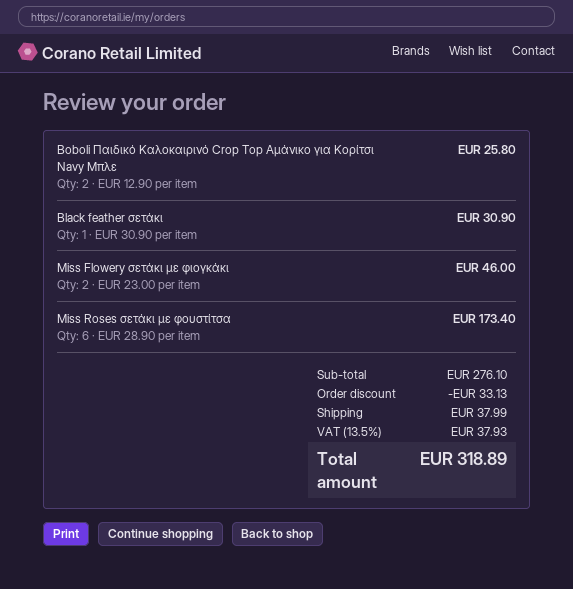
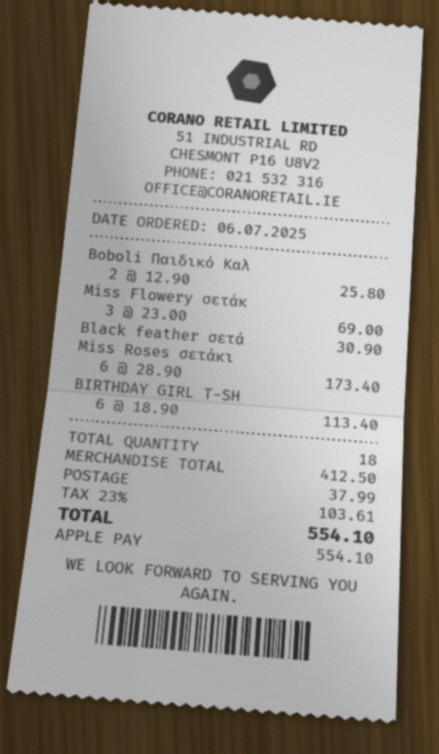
Miss Flowery σετάκι με φιογκάκι: 2 x 23.00 = 46.00 -> 3 x 23.00 = 69.00
BIRTHDAY GIRL T-SH: none -> 6 x 18.90 = 113.40
subtotal: 276.10 -> 412.50
discount: 33.13 -> none
tax: 13.5% = 37.93 -> 23% = 103.61
total: 318.89 -> 554.10

